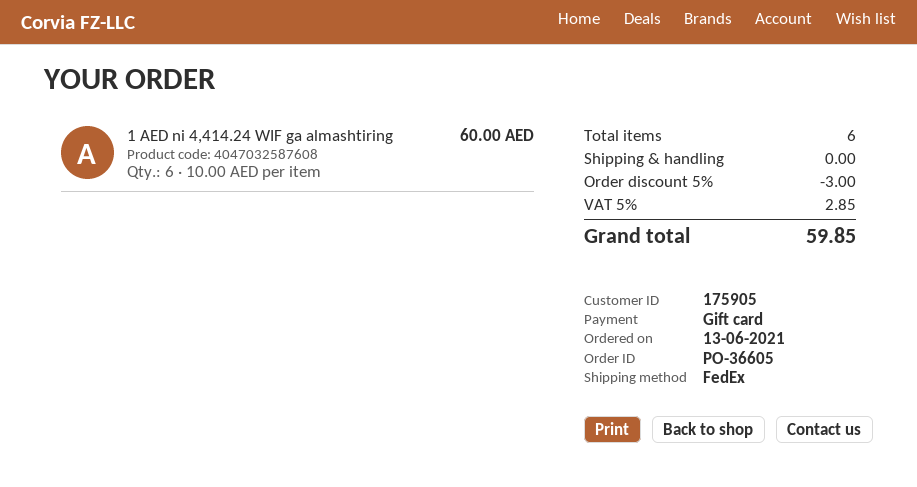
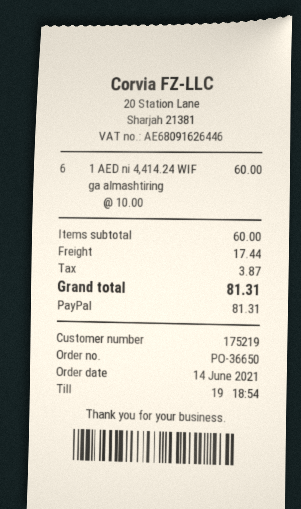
order number: PO-36605 -> PO-36650
order date: 2021-06-13 -> 2021-06-14
customer number: 175905 -> 175219
payment method: gift card -> PayPal
discount: 5% = 3.00 -> none
shipping: 0.00 -> 17.44
tax: 2.85 -> 3.87
total: 59.85 -> 81.31

